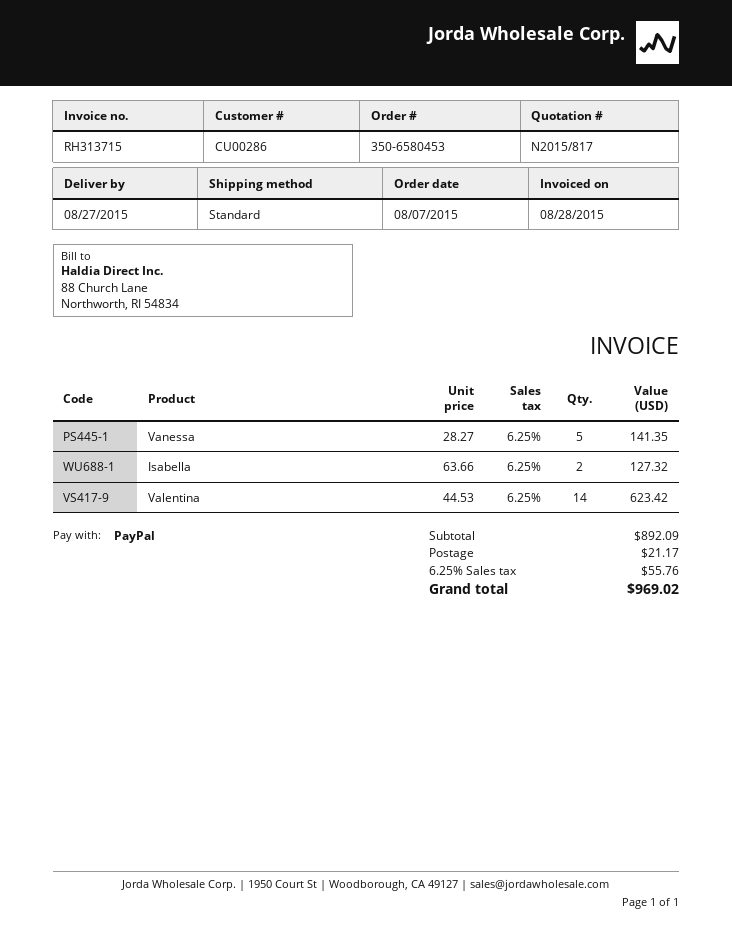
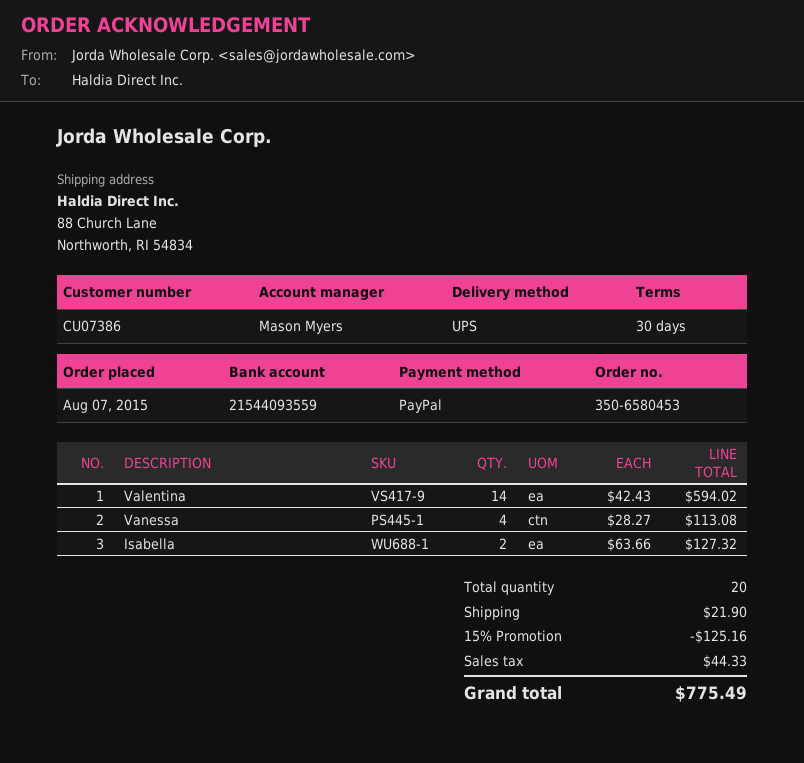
customer number: CU00286 -> CU07386
shipping method: standard -> UPS
Vanessa: 5 x 28.27 = 141.35 -> 4 x 28.27 = 113.08
Valentina: 14 x 44.53 = 623.42 -> 14 x 42.43 = 594.02
discount: none -> 15% = 125.16
shipping: 21.17 -> 21.90
tax: 55.76 -> 44.33
total: 969.02 -> 775.49

